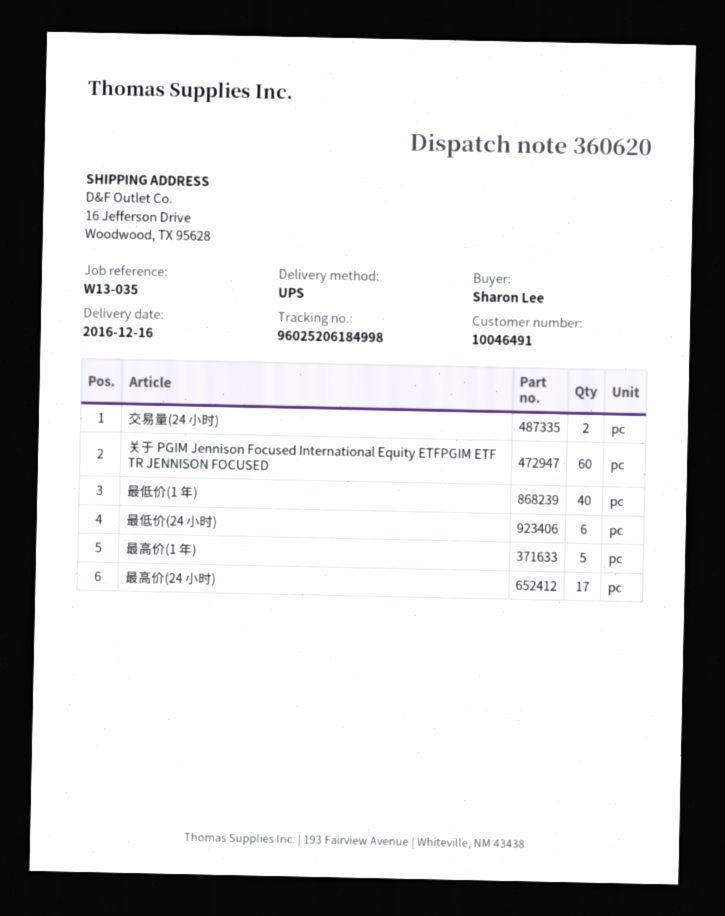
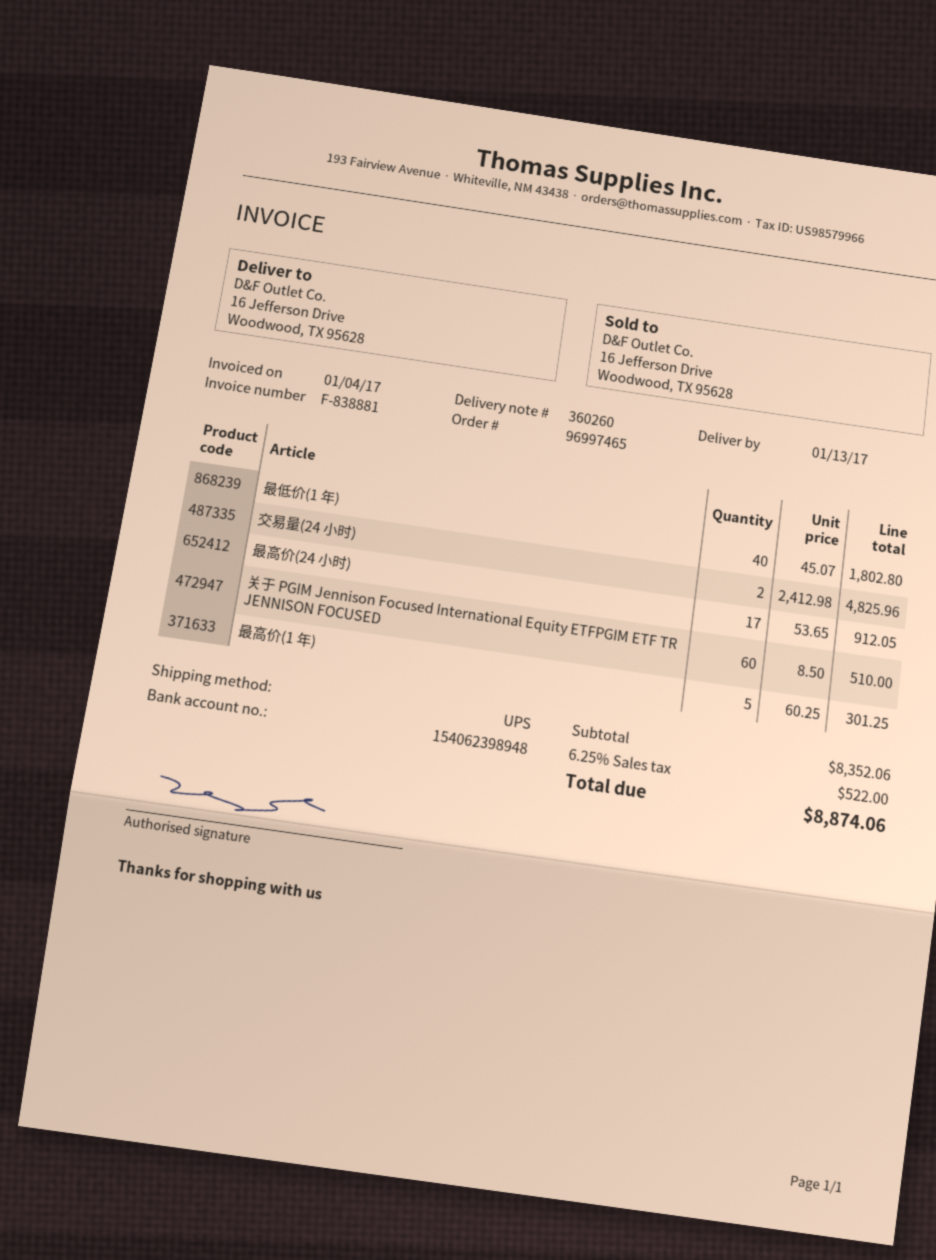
delivery note number: 360620 -> 360260
delivery date: 2016-12-16 -> 2017-01-13
最低价(24 小时): 6 -> none

